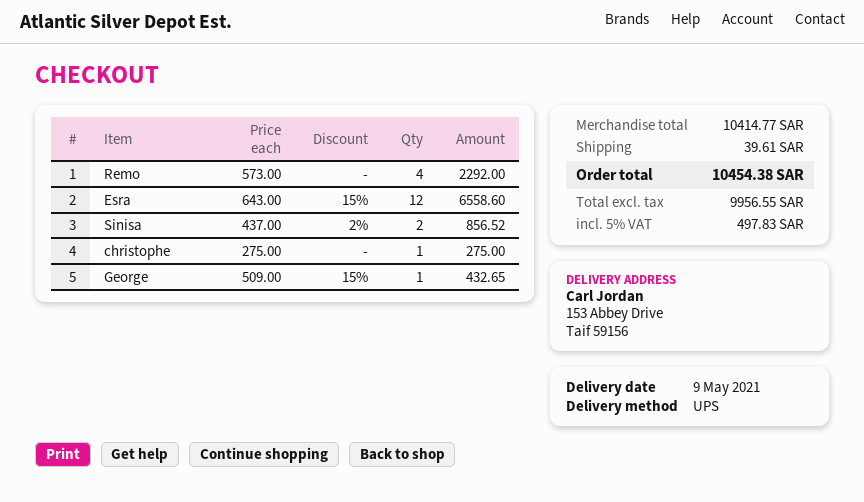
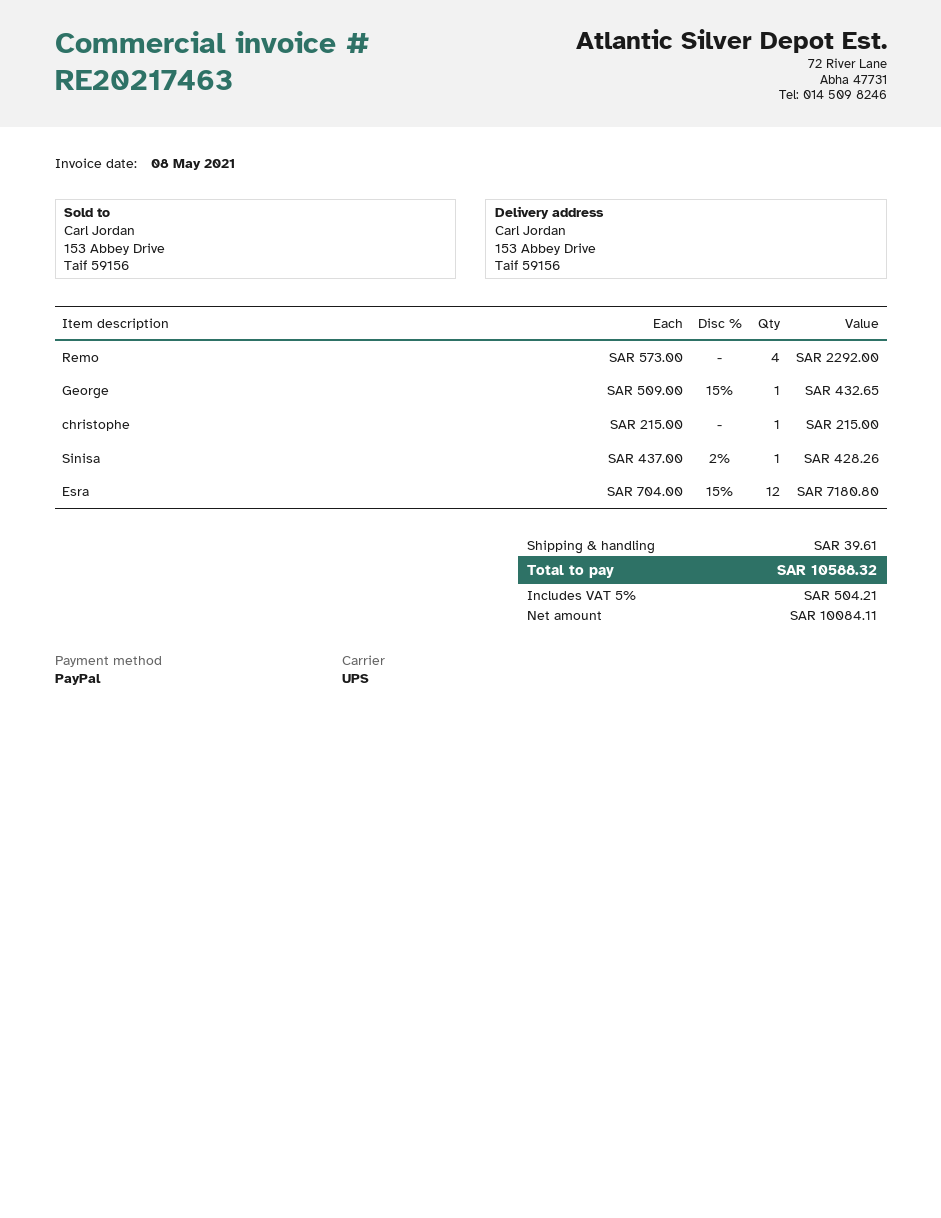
Esra: 12 x 643.00 - 15% = 6558.60 -> 12 x 704.00 - 15% = 7180.80
Sinisa: 2 x 437.00 - 2% = 856.52 -> 1 x 437.00 - 2% = 428.26
christophe: 1 x 275.00 = 275.00 -> 1 x 215.00 = 215.00
net: 9956.55 -> 10084.11
tax: 5% = 497.83 -> 5% = 504.21
total: 10454.38 -> 10588.32

